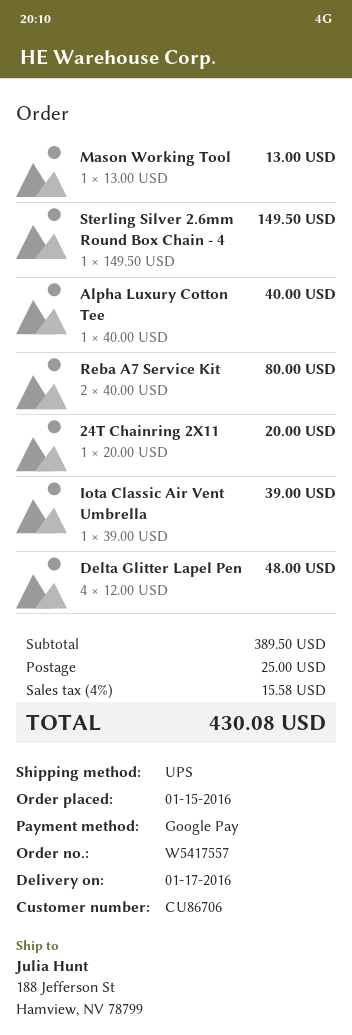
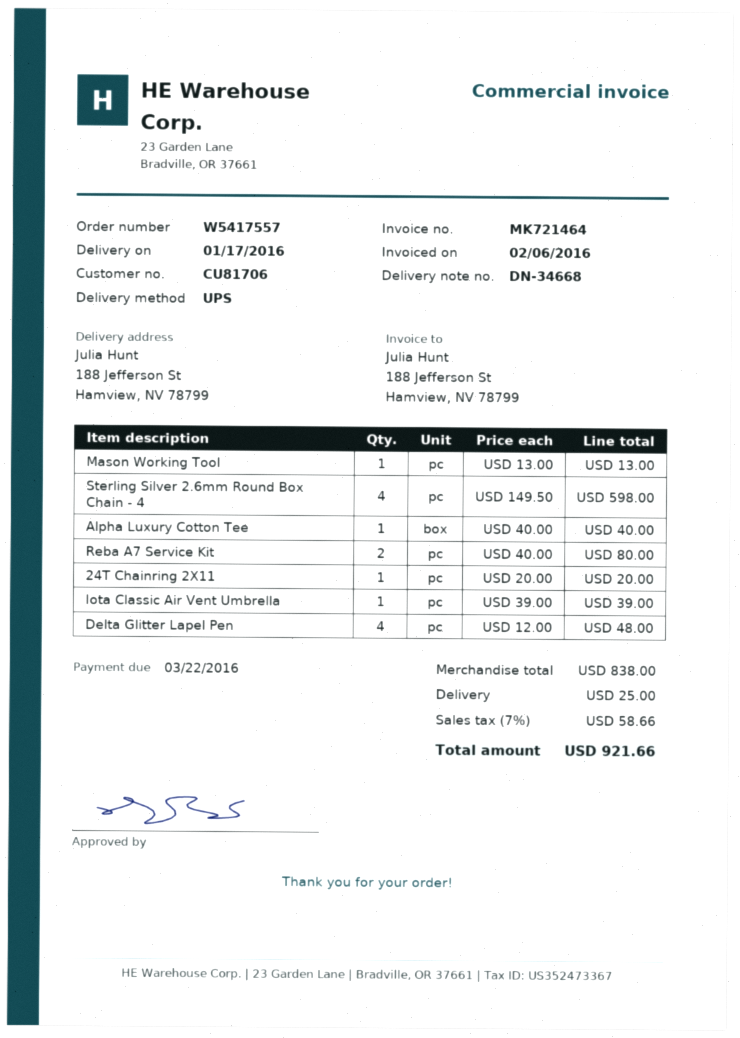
customer number: CU86706 -> CU81706
Sterling Silver 2.6mm Round Box Chain - 4: 1 x 149.50 = 149.50 -> 4 x 149.50 = 598.00
subtotal: 389.50 -> 838.00
tax: 4% = 15.58 -> 7% = 58.66
total: 430.08 -> 921.66

